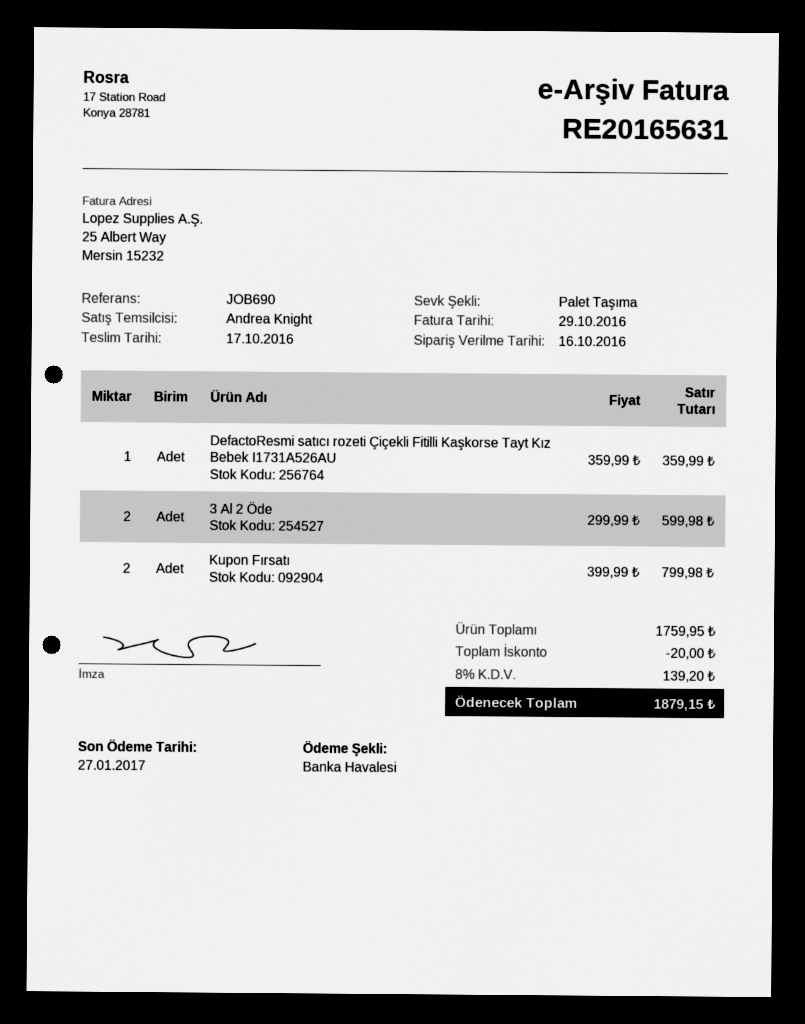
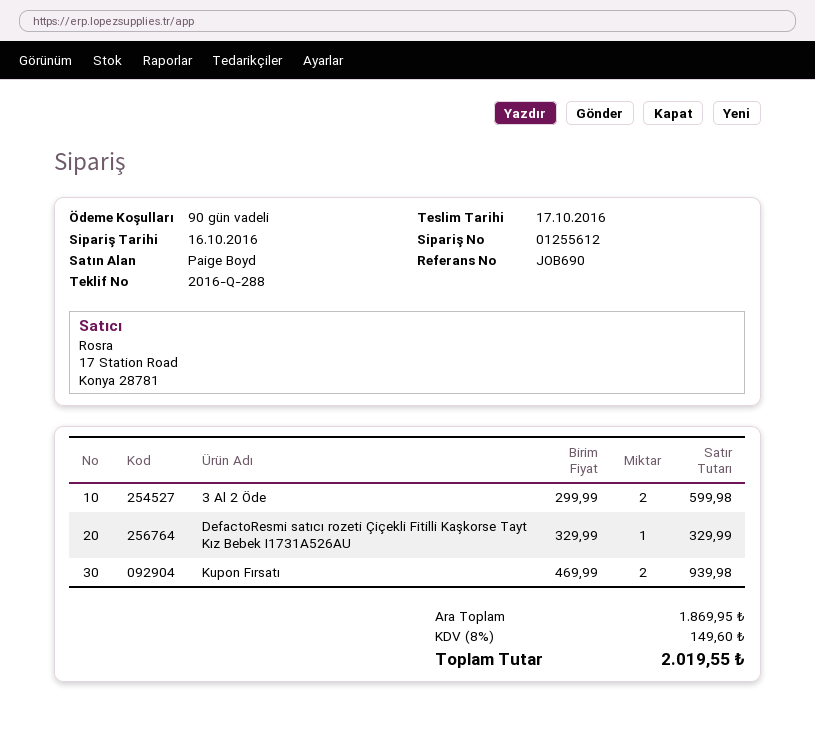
DefactoResmi satıcı rozeti Çiçekli Fitilli Kaşkorse Tayt Kız Bebek I1731A526AU: 1 x 359.99 = 359.99 -> 1 x 329.99 = 329.99
Kupon Fırsatı: 2 x 399.99 = 799.98 -> 2 x 469.99 = 939.98
subtotal: 1759.95 -> 1869.95
discount: 20.00 -> none
tax: 8% = 139.20 -> 8% = 149.60
total: 1879.15 -> 2019.55

